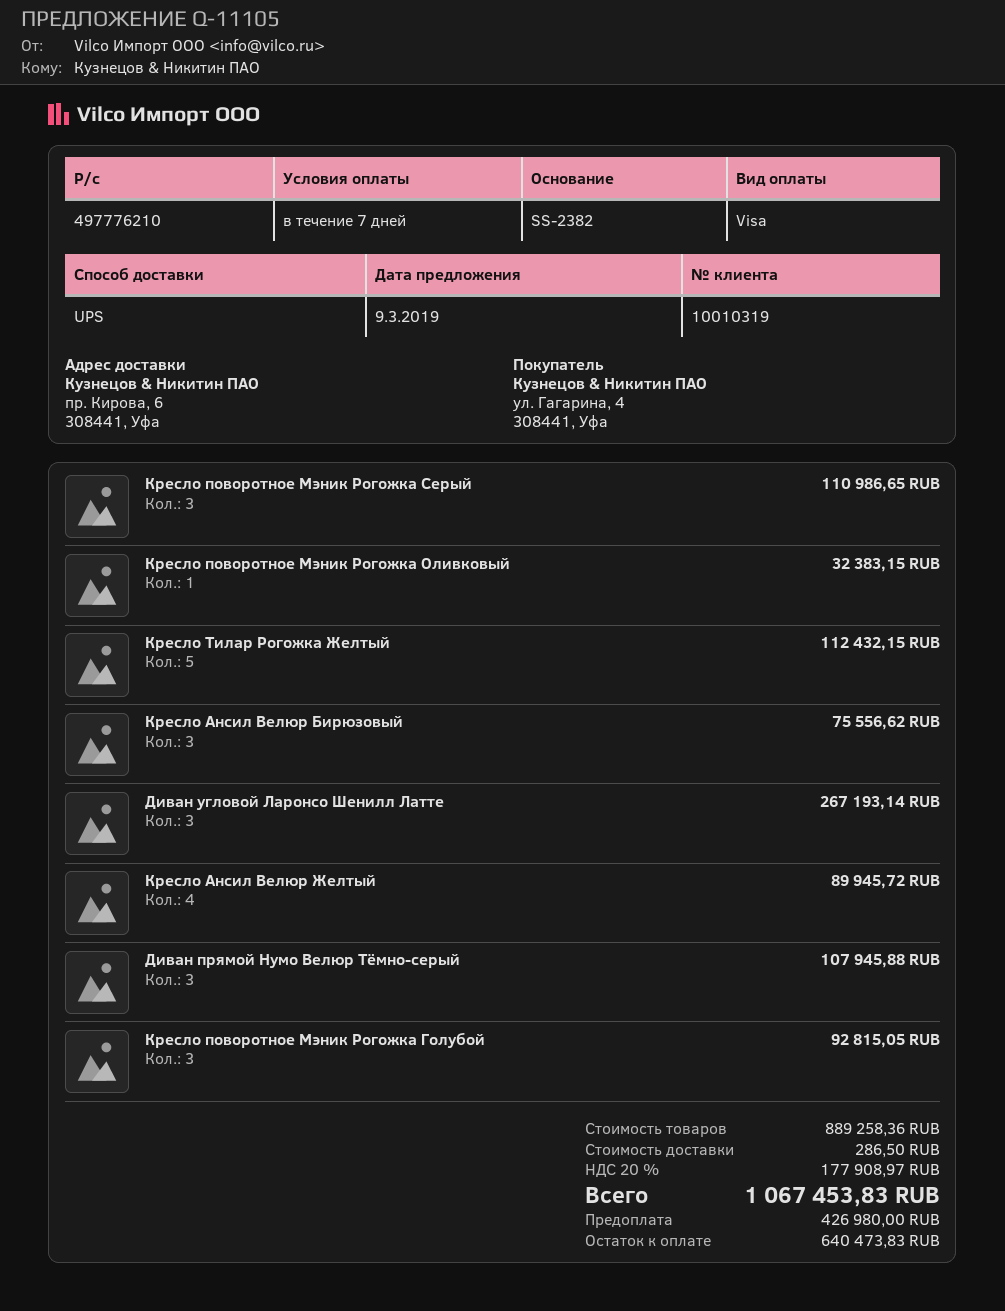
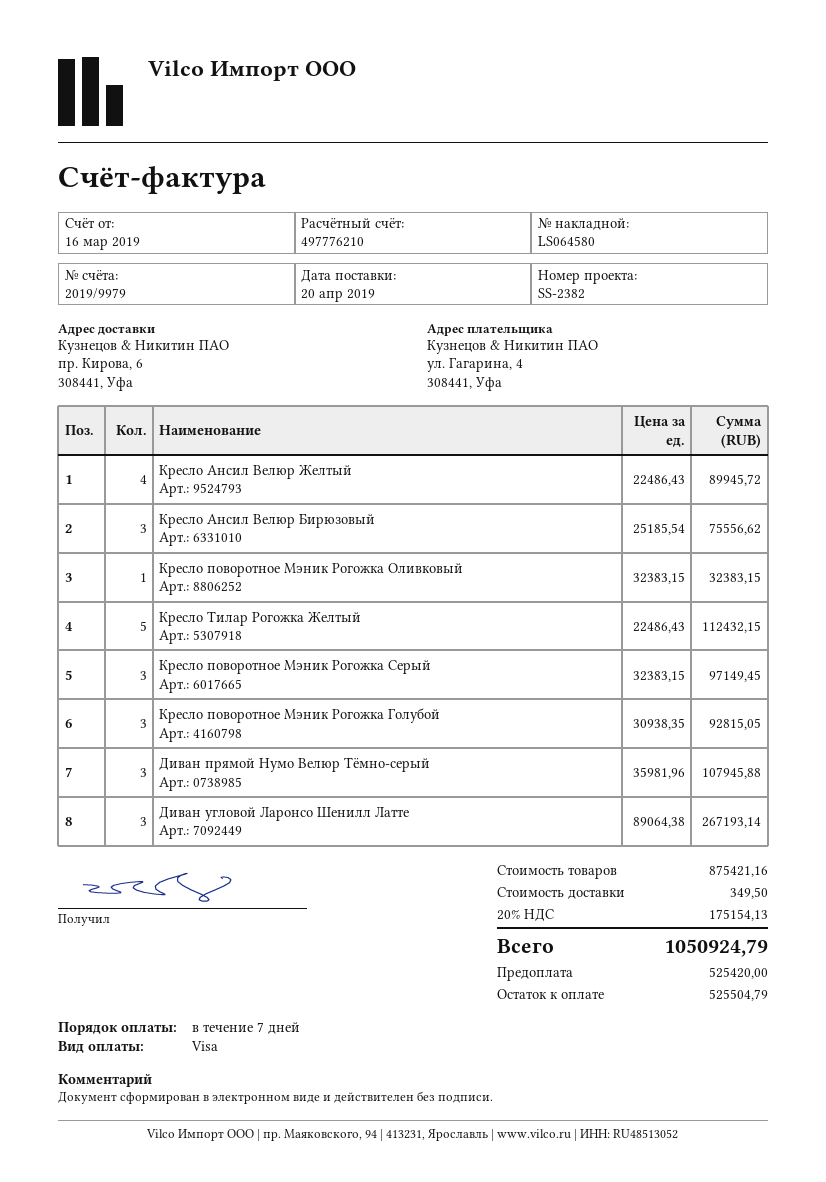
Кресло поворотное Мэник Рогожка Серый: 3 for 110986.65 -> 3 for 97149.45
subtotal: 889258.36 -> 875421.16
shipping: 286.50 -> 349.50
tax: 20% = 177908.97 -> 20% = 175154.13
total: 1067453.83 -> 1050924.79
deposit: 426980.00 -> 525420.00
balance: 640473.83 -> 525504.79

